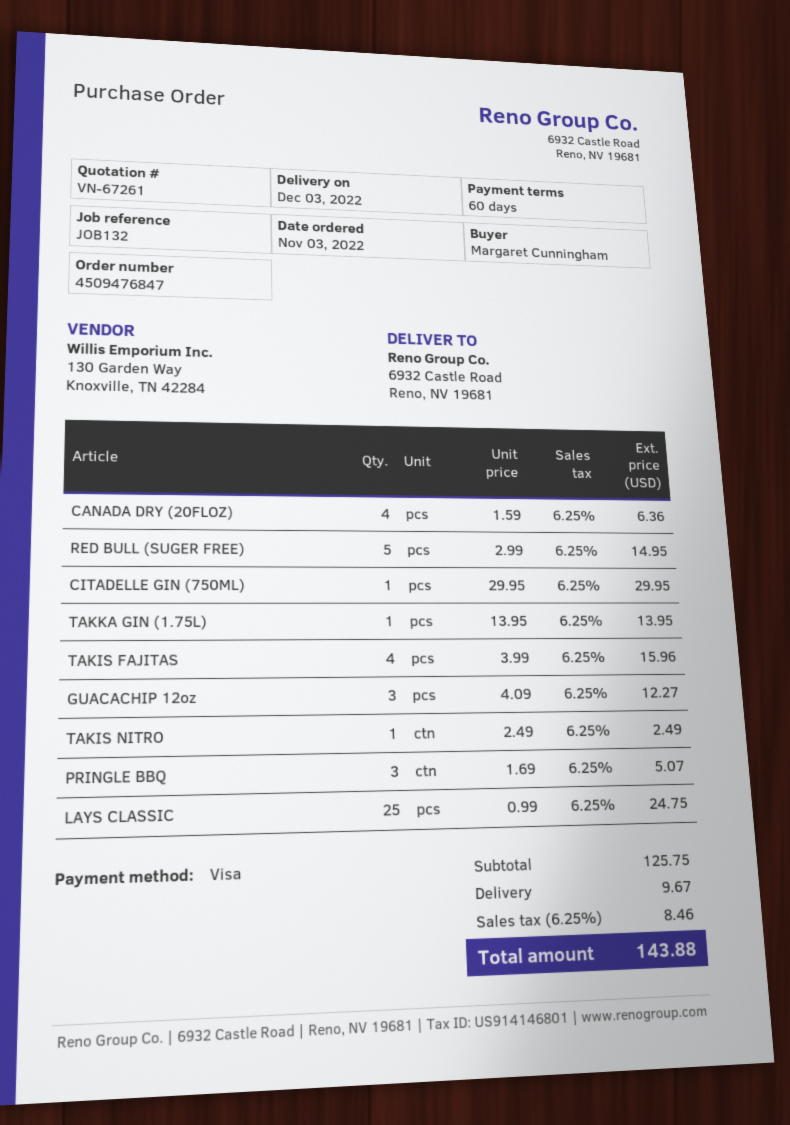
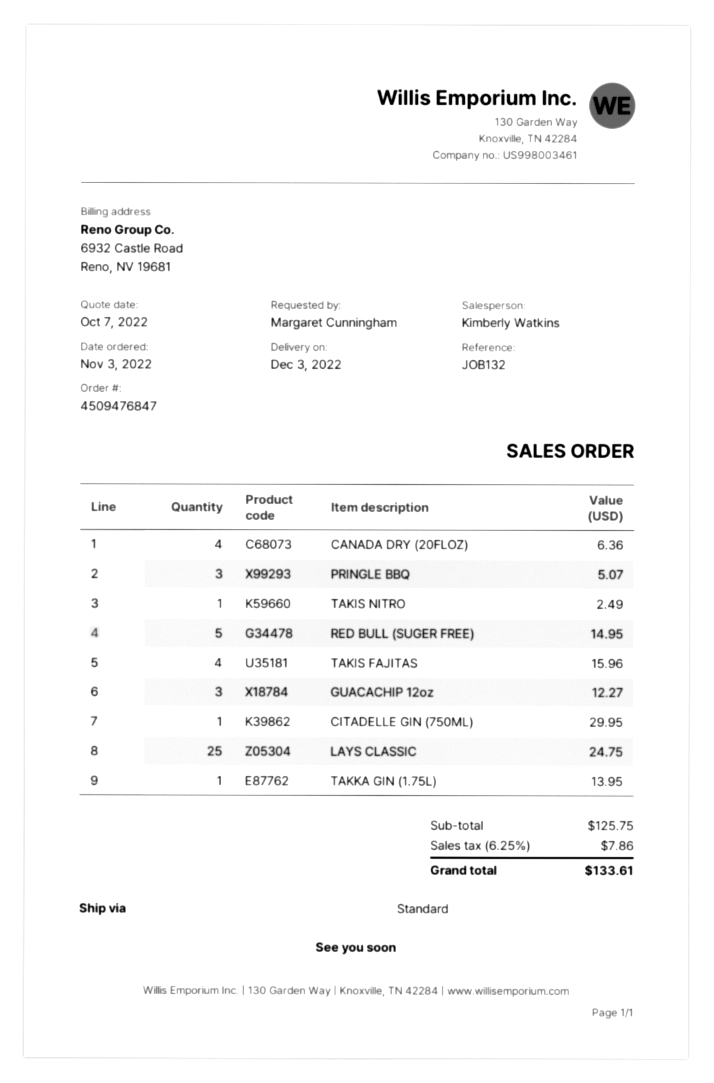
shipping: 9.67 -> none
tax: 6.25% = 8.46 -> 6.25% = 7.86
total: 143.88 -> 133.61

